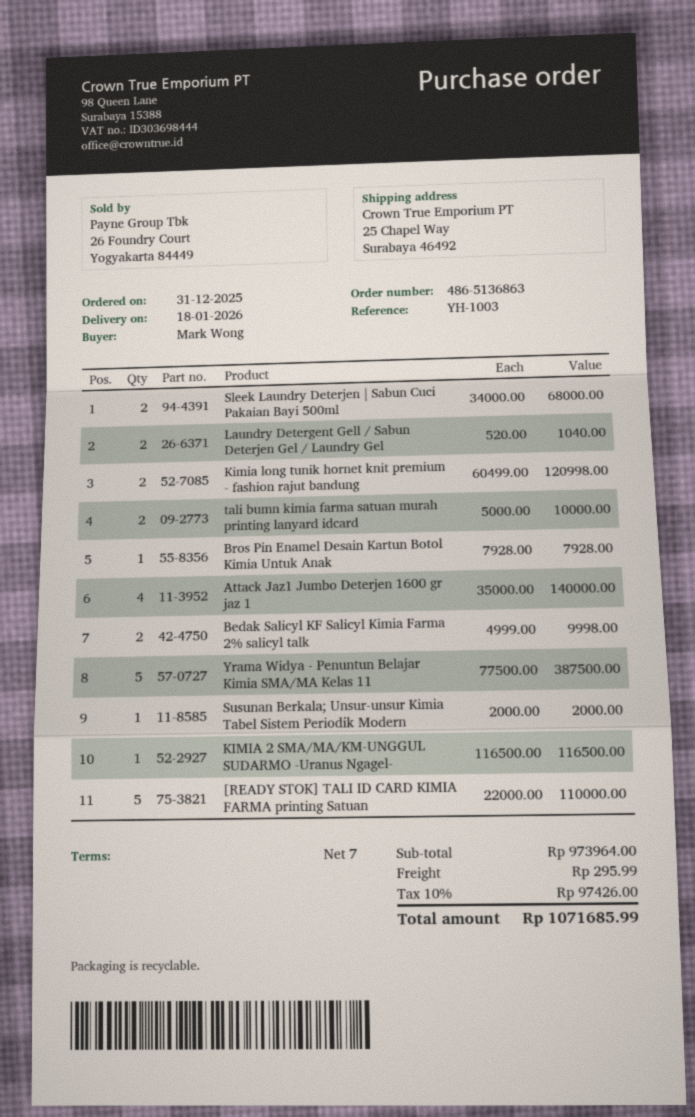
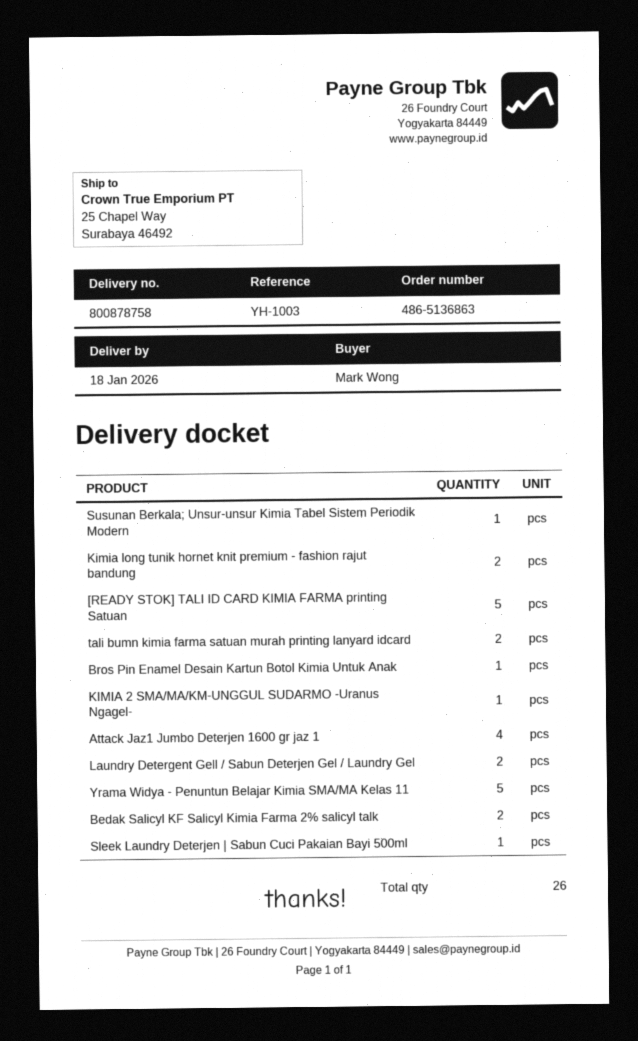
Sleek Laundry Deterjen | Sabun Cuci Pakaian Bayi 500ml: 2 -> 1

